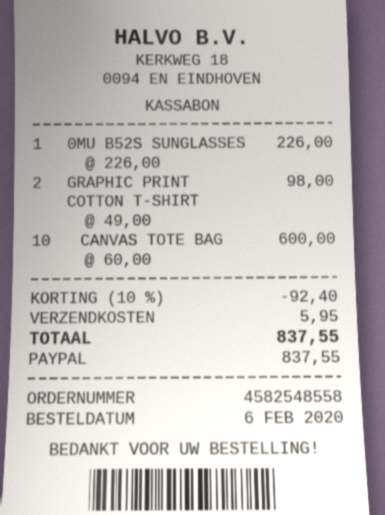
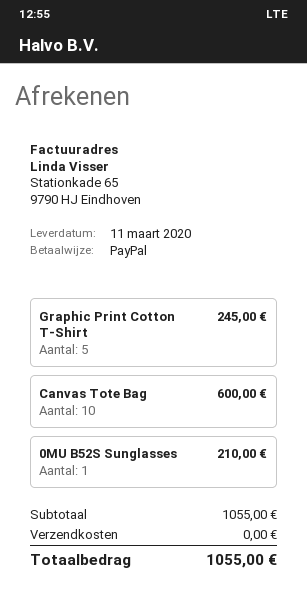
0MU B52S SUNGLASSES: 1 for 226.00 -> 1 for 210.00
GRAPHIC PRINT COTTON T-SHIRT: 2 for 98.00 -> 5 for 245.00
discount: 10% = 92.40 -> none
shipping: 5.95 -> 0.00
total: 837.55 -> 1055.00

